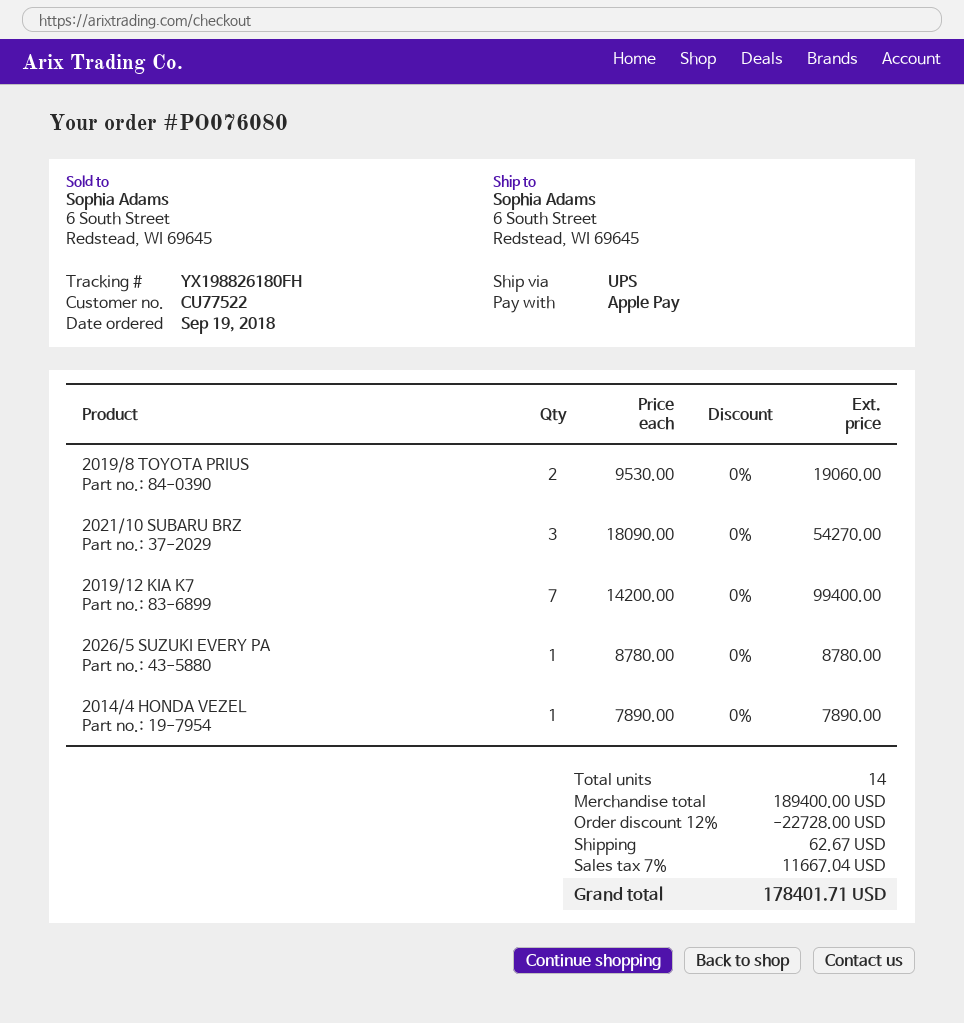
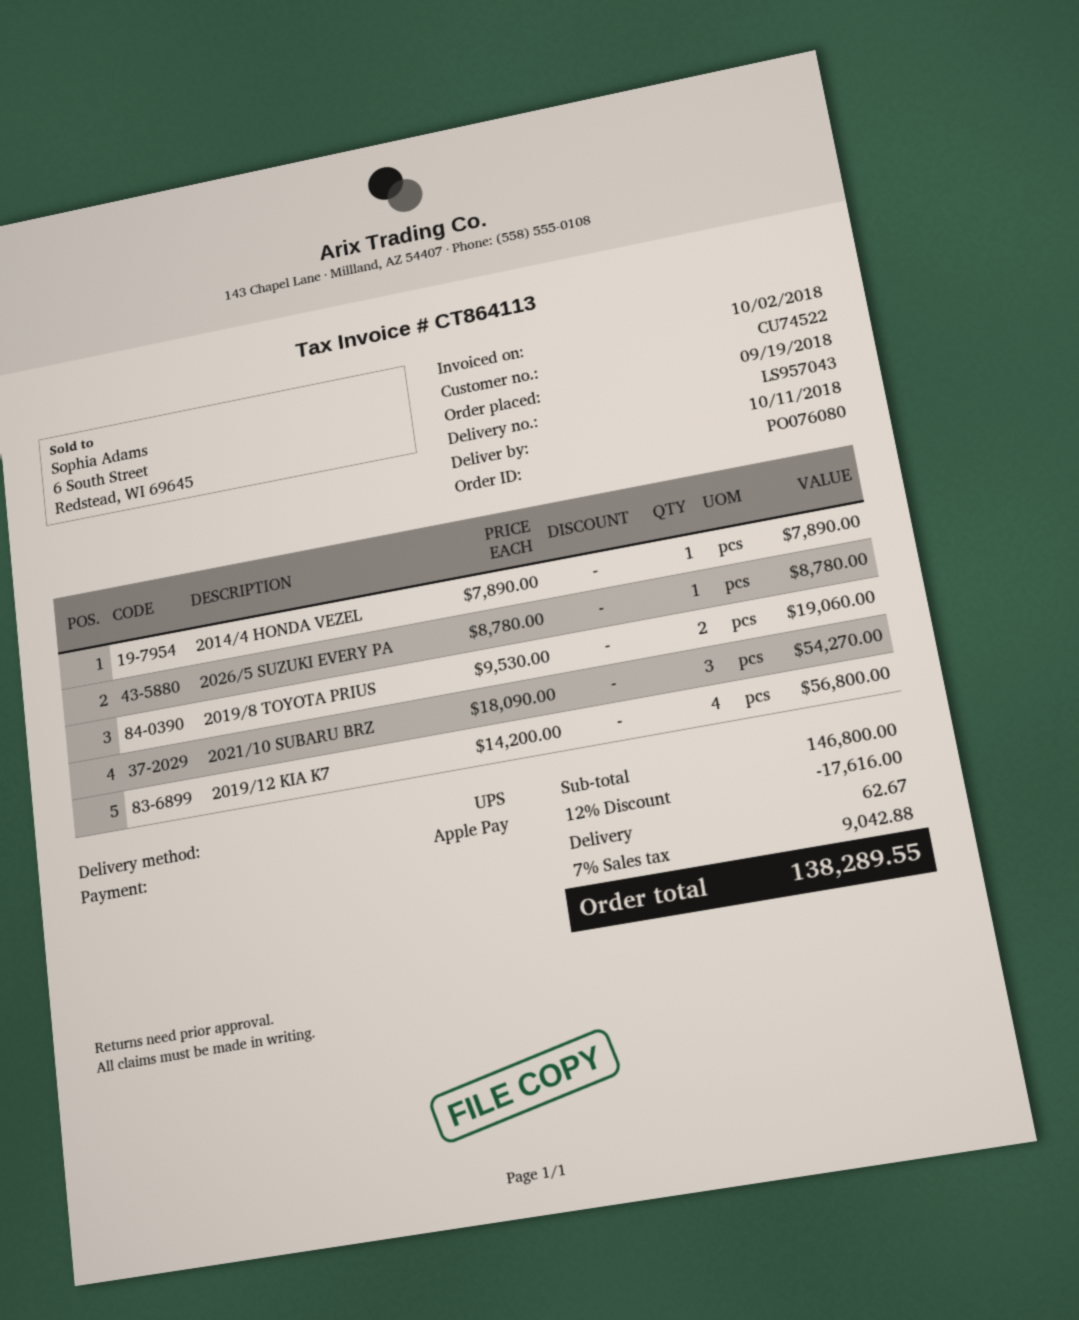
customer number: CU77522 -> CU74522
2019/12 KIA K7: 7 x 14200.00 = 99400.00 -> 4 x 14200.00 = 56800.00
subtotal: 189400.00 -> 146800.00
discount: 12% = 22728.00 -> 12% = 17616.00
tax: 7% = 11667.04 -> 7% = 9042.88
total: 178401.71 -> 138289.55

